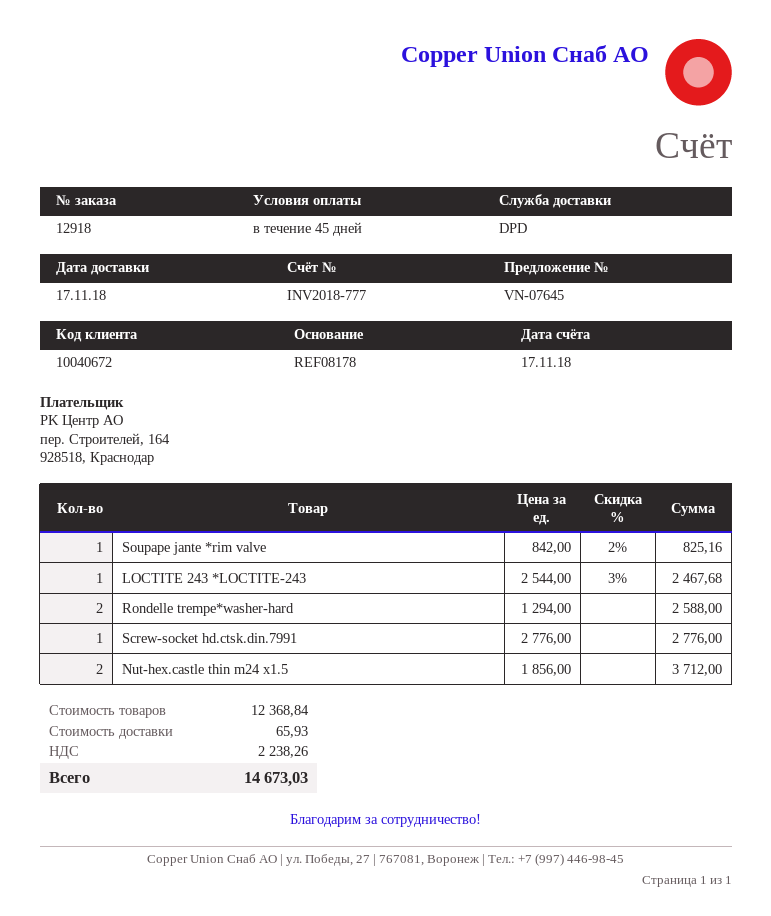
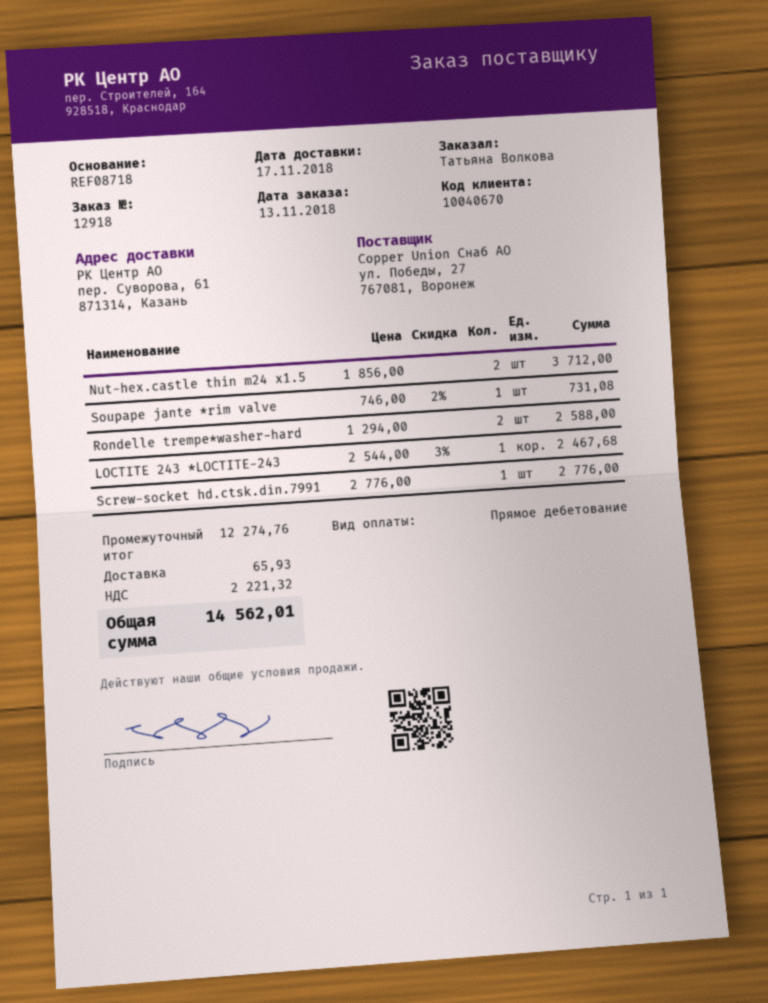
customer number: 10040672 -> 10040670
reference: REF08178 -> REF08718
Soupape jante *rim valve: 1 x 842.00 - 2% = 825.16 -> 1 x 746.00 - 2% = 731.08
subtotal: 12368.84 -> 12274.76
tax: 2238.26 -> 2221.32
total: 14673.03 -> 14562.01

